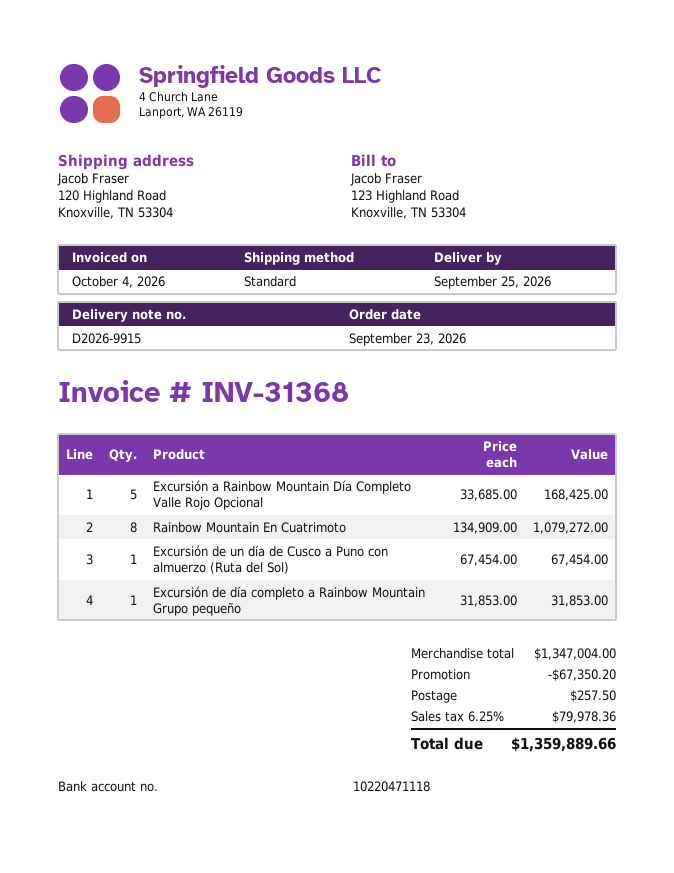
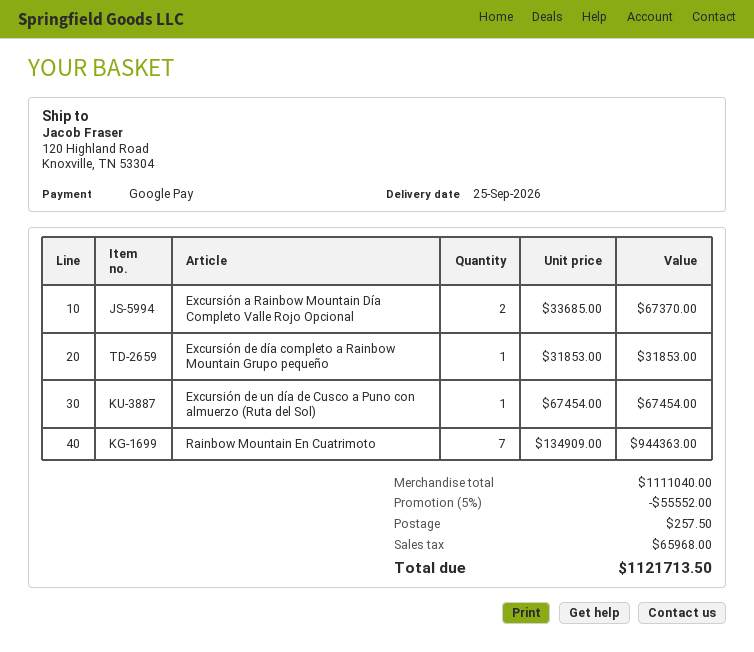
Excursión a Rainbow Mountain Día Completo Valle Rojo Opcional: 5 x 33685.00 = 168425.00 -> 2 x 33685.00 = 67370.00
Rainbow Mountain En Cuatrimoto: 8 x 134909.00 = 1079272.00 -> 7 x 134909.00 = 944363.00
subtotal: 1347004.00 -> 1111040.00
discount: 67350.20 -> 55552.00
tax: 79978.36 -> 65968.00
total: 1359889.66 -> 1121713.50

